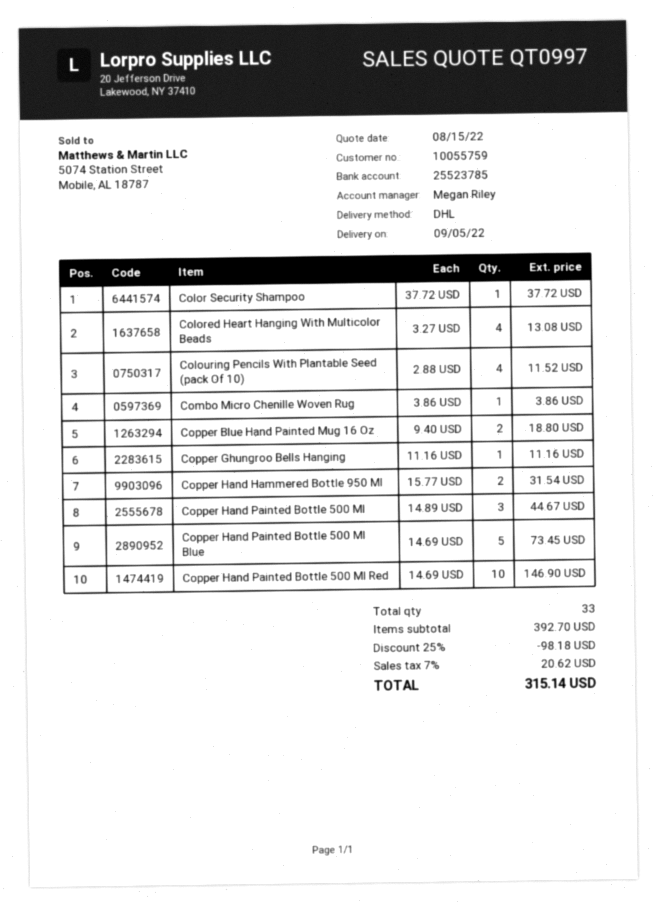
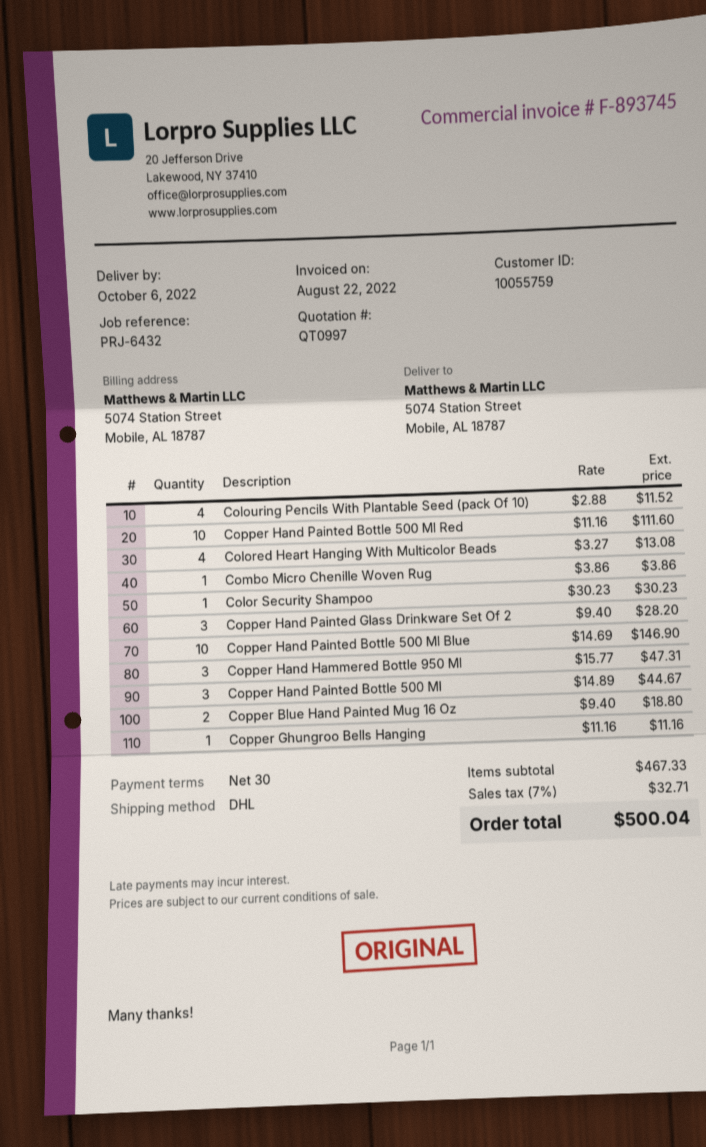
delivery date: 2022-09-05 -> 2022-10-06
Color Security Shampoo: 1 x 37.72 = 37.72 -> 1 x 30.23 = 30.23
Copper Hand Hammered Bottle 950 Ml: 2 x 15.77 = 31.54 -> 3 x 15.77 = 47.31
Copper Hand Painted Bottle 500 Ml Blue: 5 x 14.69 = 73.45 -> 10 x 14.69 = 146.90
Copper Hand Painted Bottle 500 Ml Red: 10 x 14.69 = 146.90 -> 10 x 11.16 = 111.60
Copper Hand Painted Glass Drinkware Set Of 2: none -> 3 x 9.40 = 28.20
subtotal: 392.70 -> 467.33
discount: 25% = 98.18 -> none
tax: 7% = 20.62 -> 7% = 32.71
total: 315.14 -> 500.04

